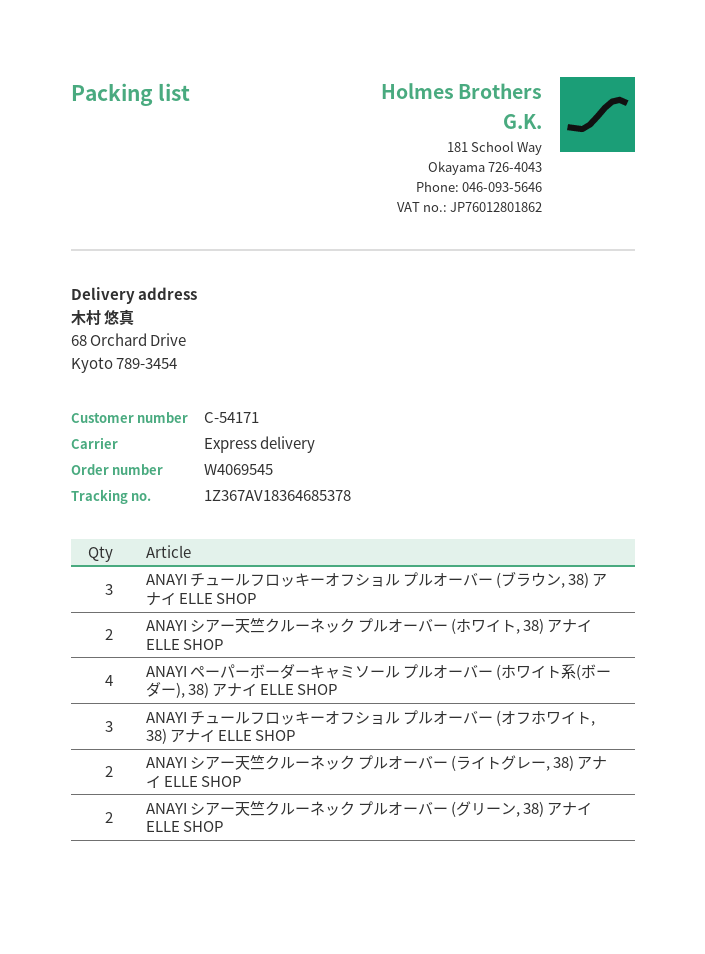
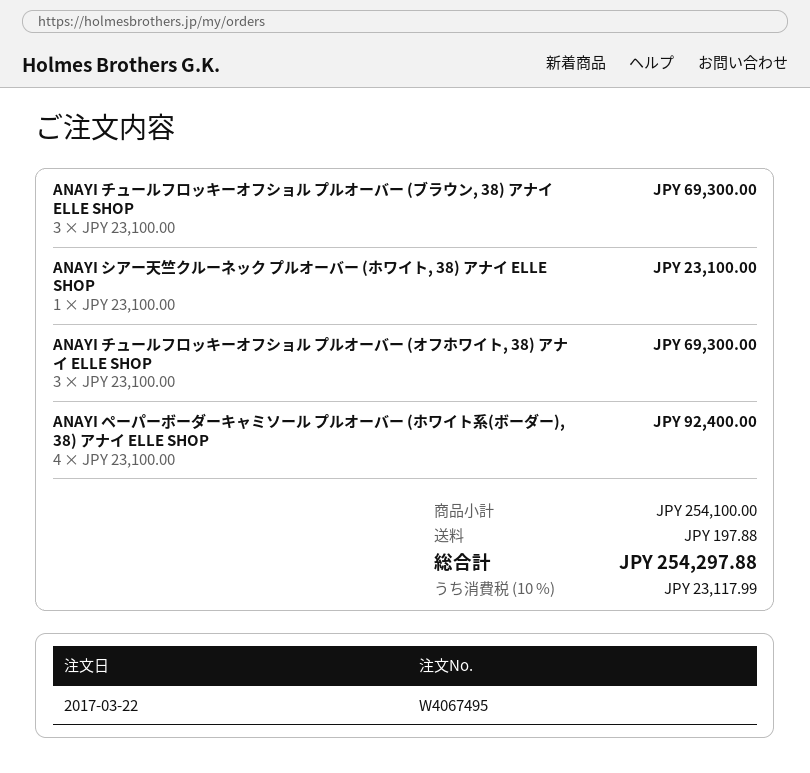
order number: W4069545 -> W4067495
ANAYI シアー天竺クルーネック プルオーバー (ホワイト, 38) アナイ ELLE SHOP: 2 -> 1
ANAYI シアー天竺クルーネック プルオーバー (ライトグレー, 38) アナイ ELLE SHOP: 2 -> none
ANAYI シアー天竺クルーネック プルオーバー (グリーン, 38) アナイ ELLE SHOP: 2 -> none

